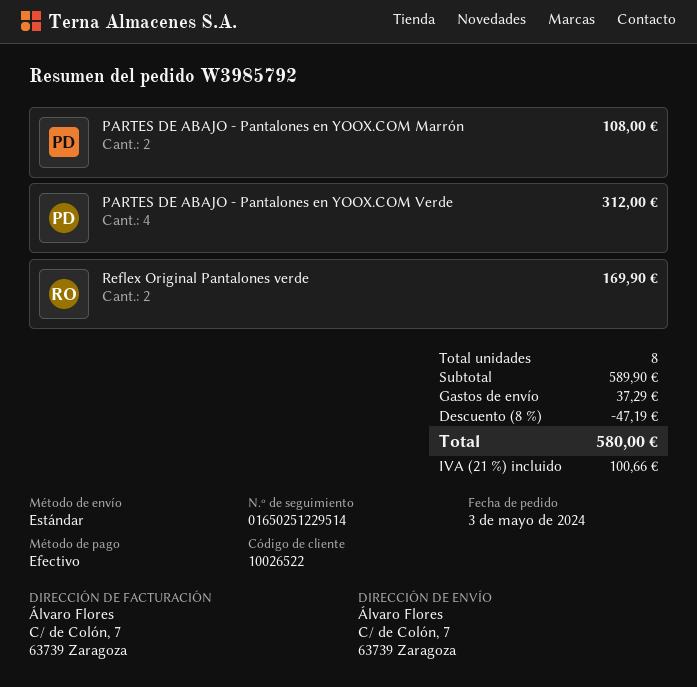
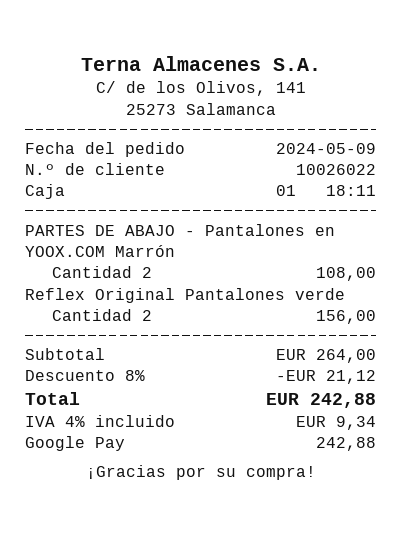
order date: 2024-05-03 -> 2024-05-09
customer number: 10026522 -> 10026022
payment method: cash -> Google Pay
PARTES DE ABAJO - Pantalones en YOOX.COM Verde: 4 for 312.00 -> none
Reflex Original Pantalones verde: 2 for 169.90 -> 2 for 156.00
subtotal: 589.90 -> 264.00
discount: 8% = 47.19 -> 8% = 21.12
shipping: 37.29 -> none
tax: 21% = 100.66 -> 4% = 9.34
total: 580.00 -> 242.88

